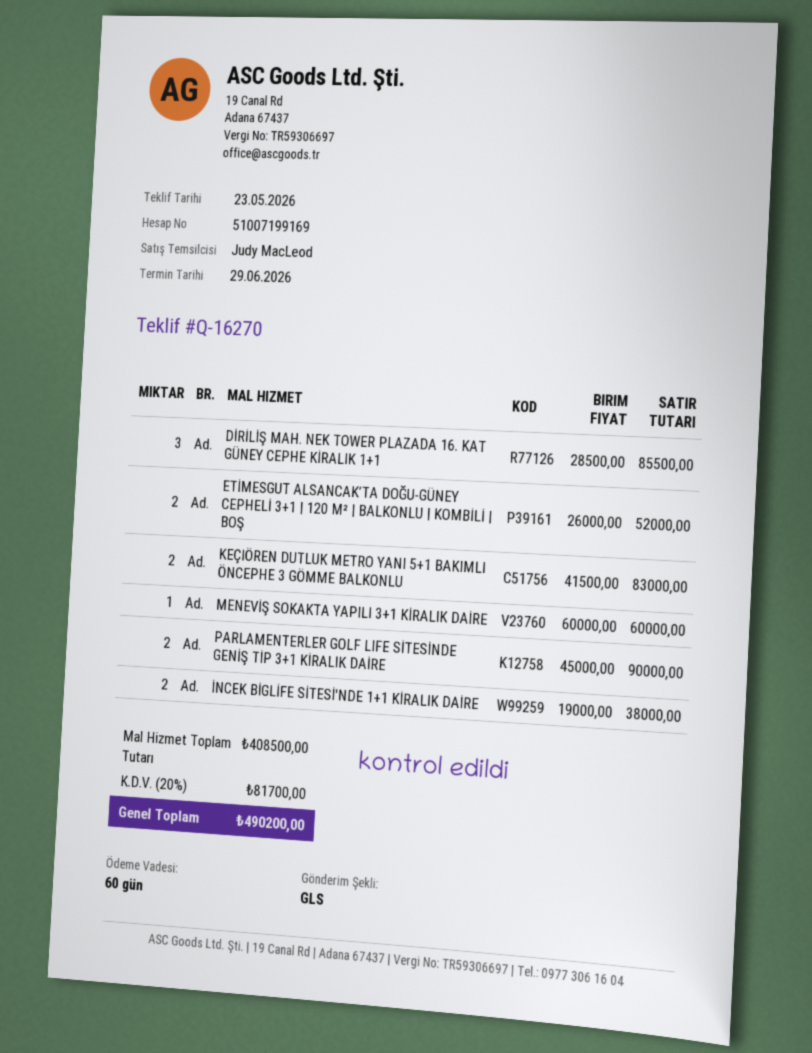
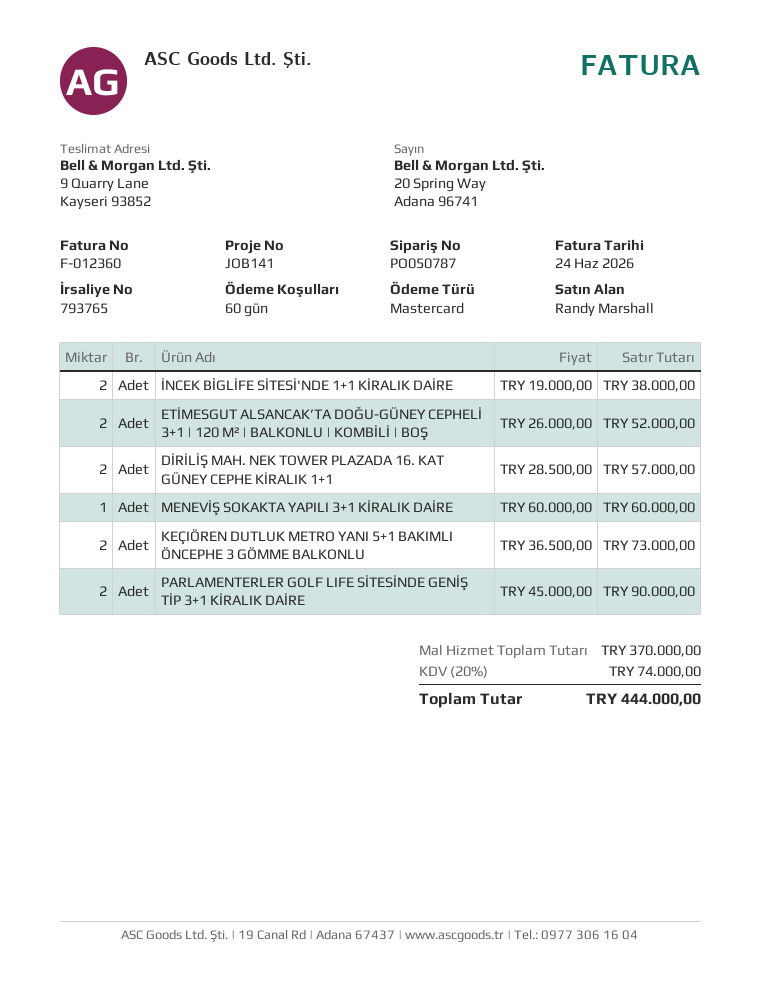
DİRİLİŞ MAH. NEK TOWER PLAZADA 16. KAT GÜNEY CEPHE KİRALIK 1+1: 3 x 28500.00 = 85500.00 -> 2 x 28500.00 = 57000.00
KEÇIÖREN DUTLUK METRO YANI 5+1 BAKIMLI ÖNCEPHE 3 GÖMME BALKONLU: 2 x 41500.00 = 83000.00 -> 2 x 36500.00 = 73000.00
subtotal: 408500.00 -> 370000.00
tax: 20% = 81700.00 -> 20% = 74000.00
total: 490200.00 -> 444000.00

